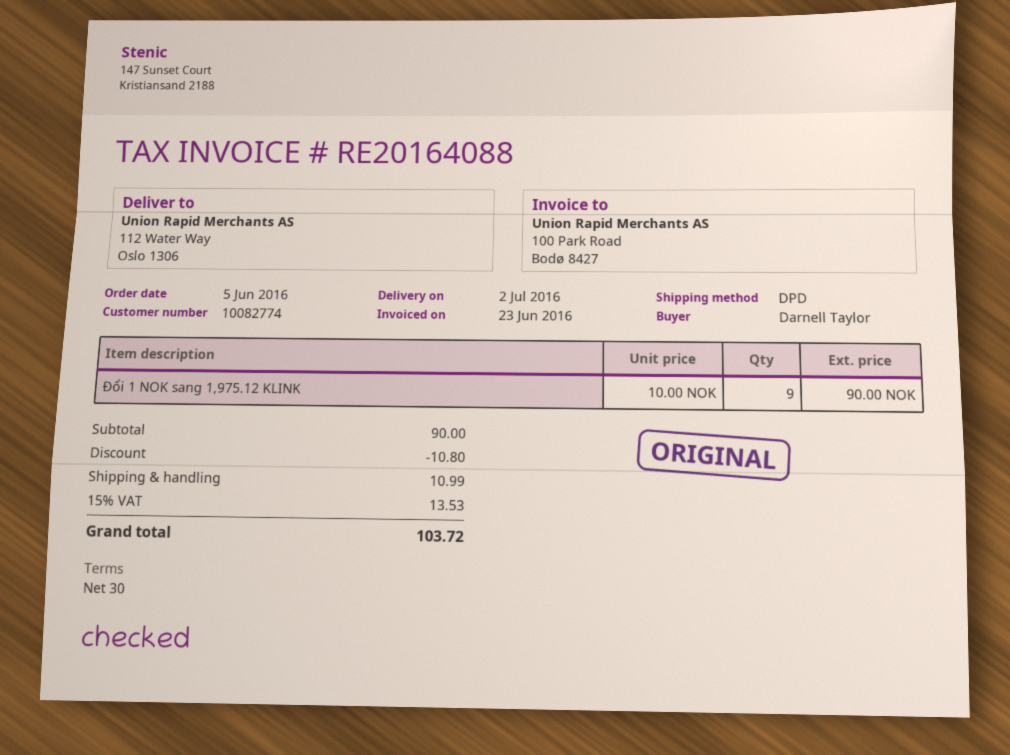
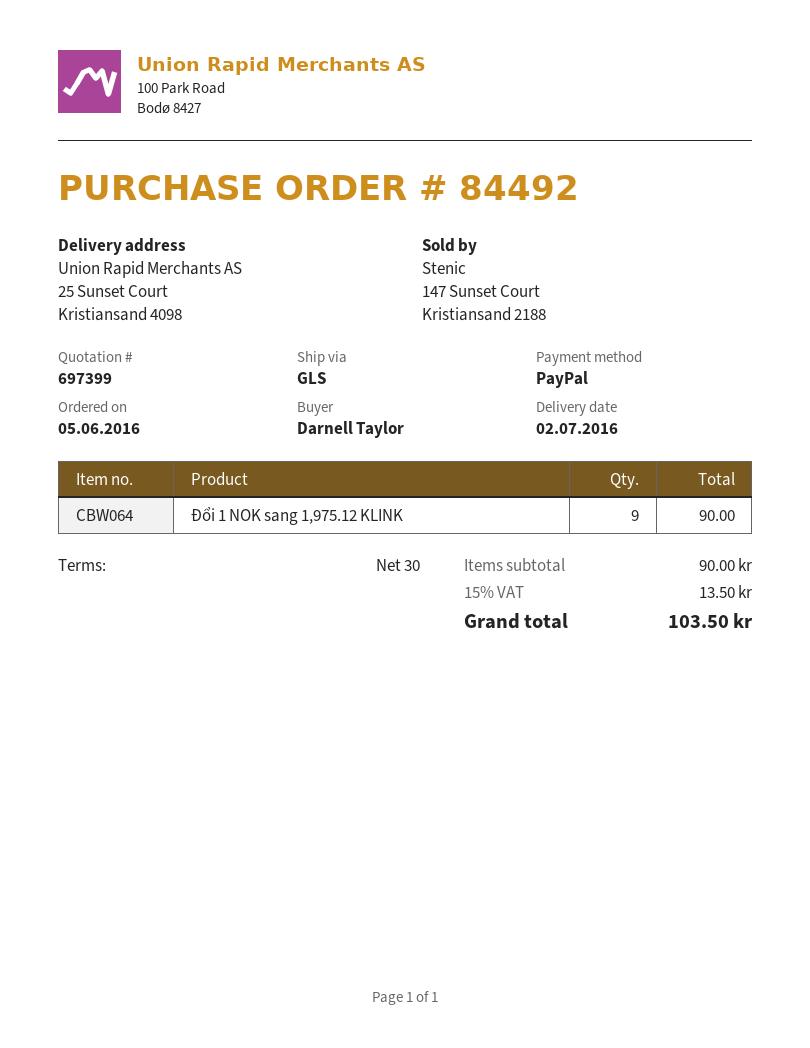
shipping method: DPD -> GLS
ship to: 112 Water Way, Oslo 1306 -> 25 Sunset Court, Kristiansand 4098
discount: 10.80 -> none
shipping: 10.99 -> none
tax: 15% = 13.53 -> 15% = 13.50
total: 103.72 -> 103.50

